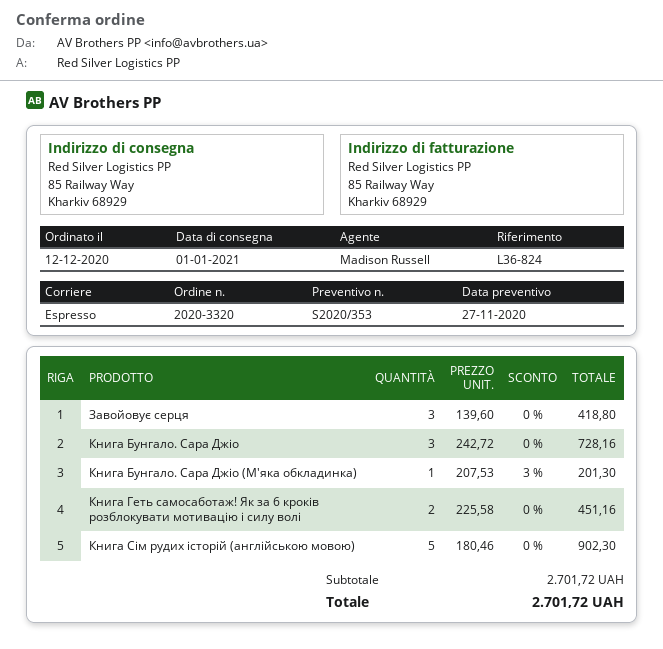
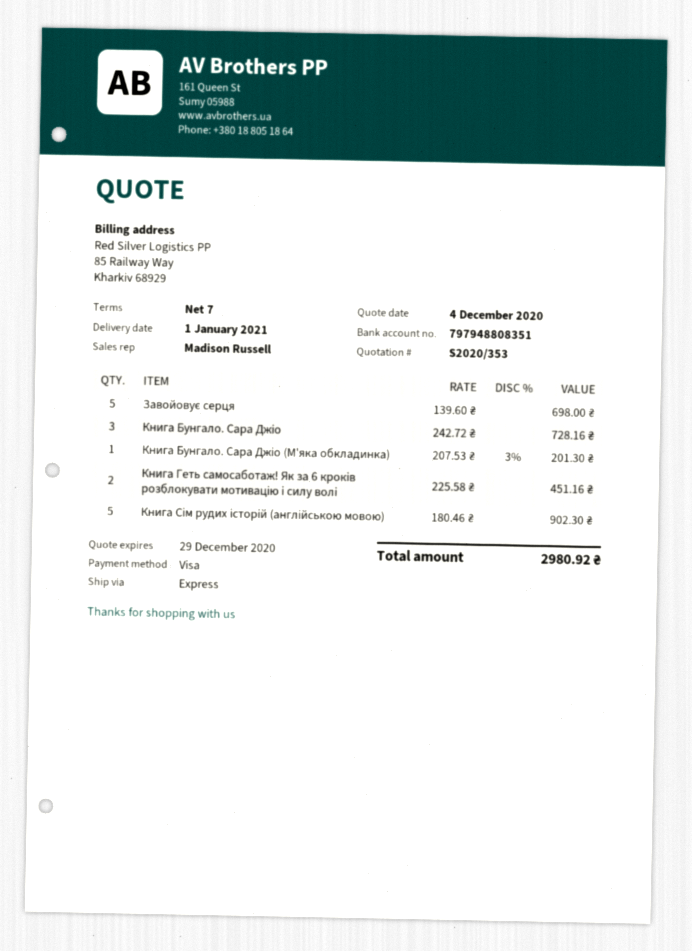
quote date: 2020-11-27 -> 2020-12-04
Завойовує серця: 3 x 139.60 = 418.80 -> 5 x 139.60 = 698.00
total: 2701.72 -> 2980.92

